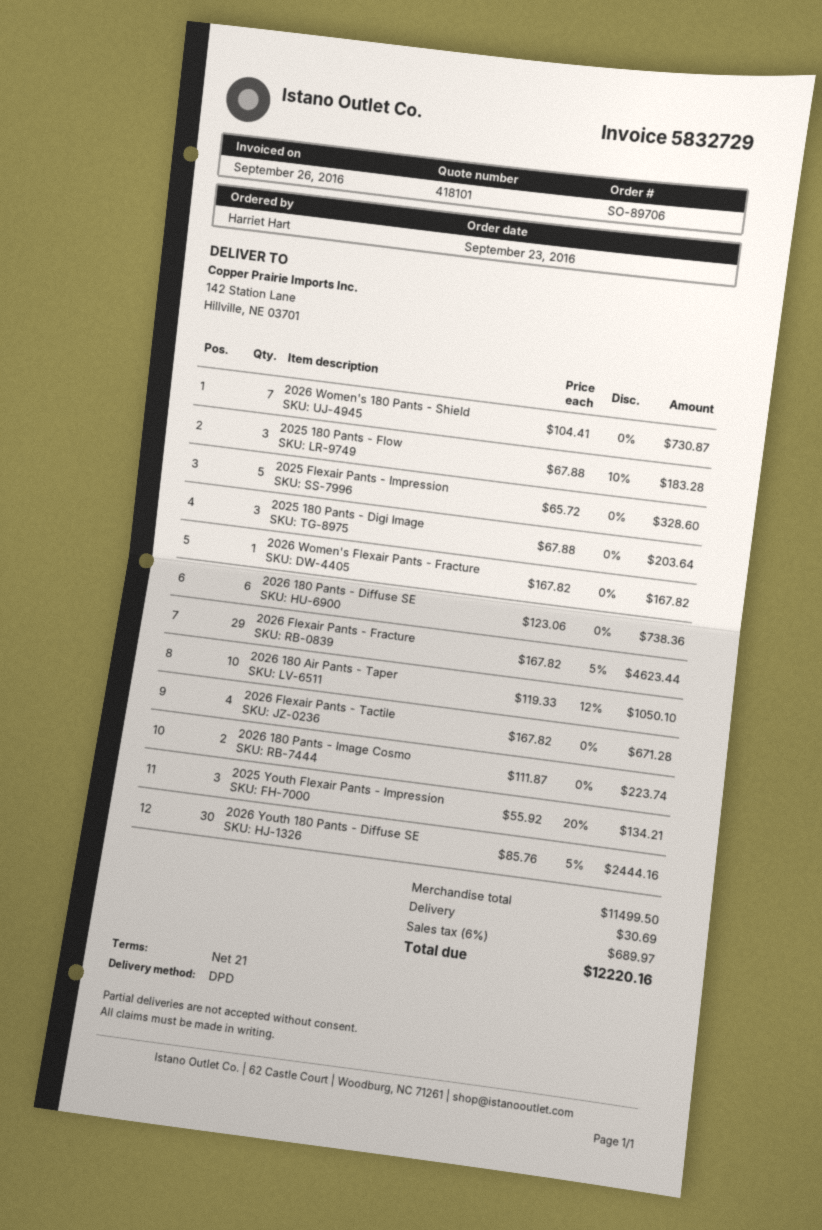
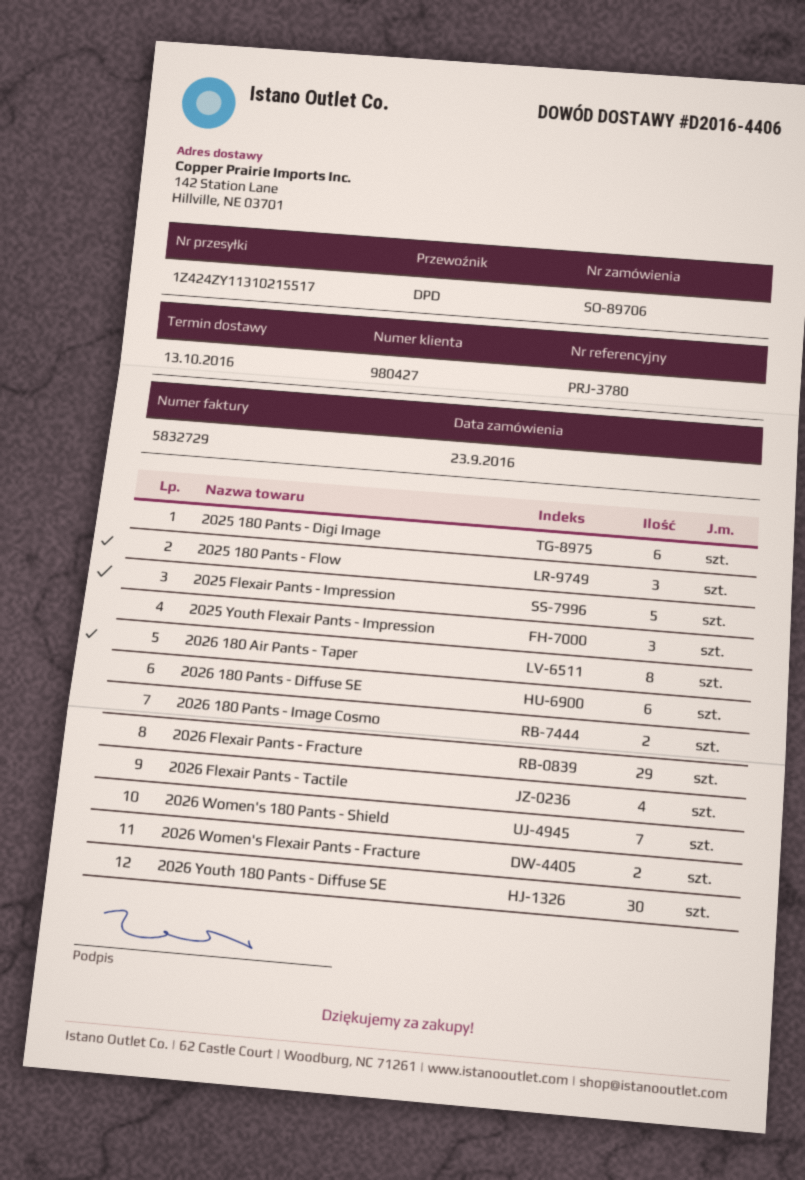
2025 180 Pants - Digi Image: 3 -> 6
2026 Women's Flexair Pants - Fracture: 1 -> 2
2026 180 Air Pants - Taper: 10 -> 8

